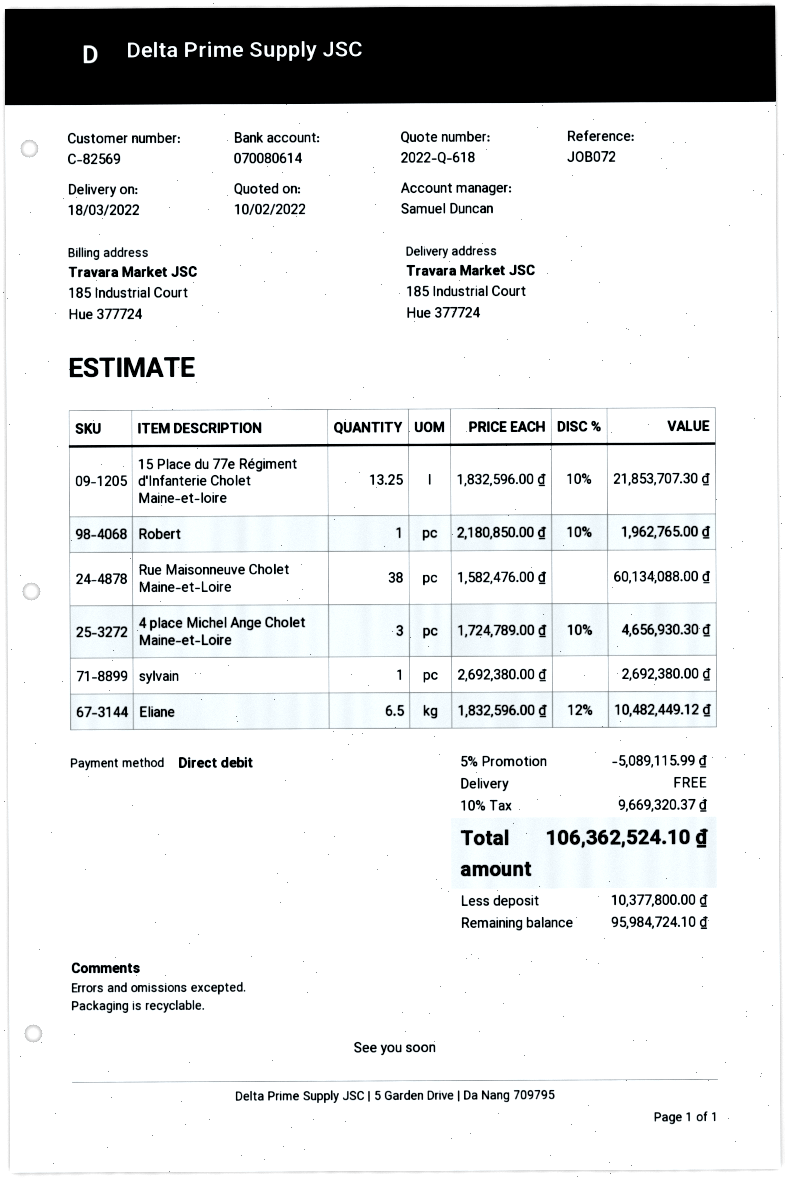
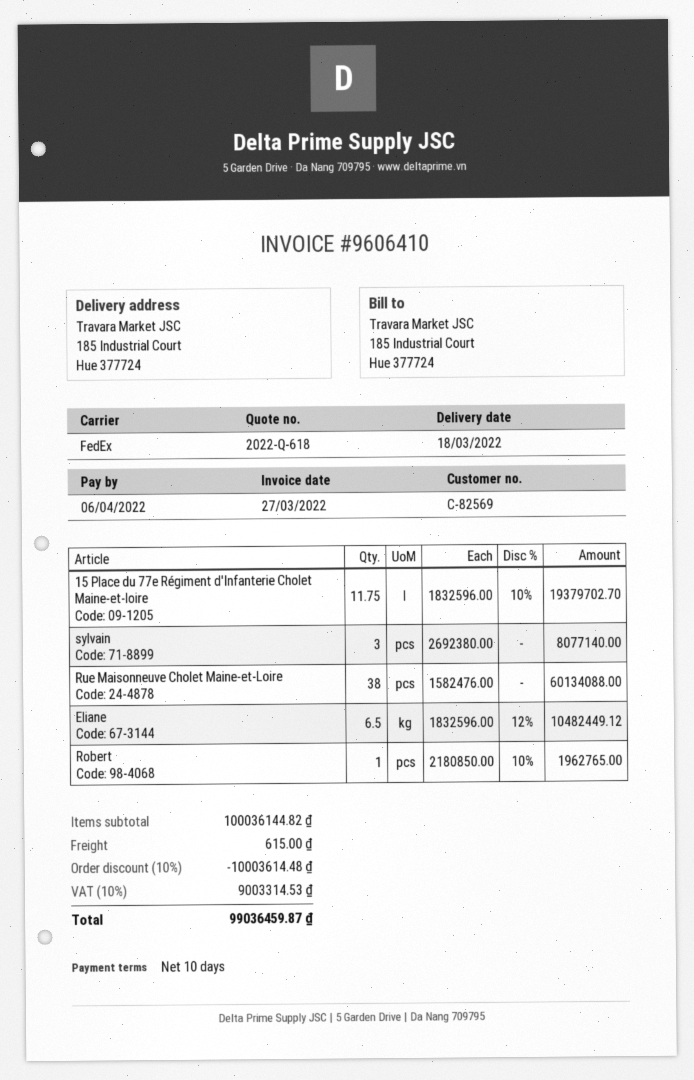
15 Place du 77e Régiment d'Infanterie Cholet Maine-et-loire: 13.25 x 1832596.00 - 10% = 21853707.30 -> 11.75 x 1832596.00 - 10% = 19379702.70
4 place Michel Ange Cholet Maine-et-Loire: 3 x 1724789.00 - 10% = 4656930.30 -> none
sylvain: 1 x 2692380.00 = 2692380.00 -> 3 x 2692380.00 = 8077140.00
discount: 5% = 5089115.99 -> 10% = 10003614.48
shipping: 0.00 -> 615.00
tax: 10% = 9669320.37 -> 10% = 9003314.53
total: 106362524.10 -> 99036459.87

